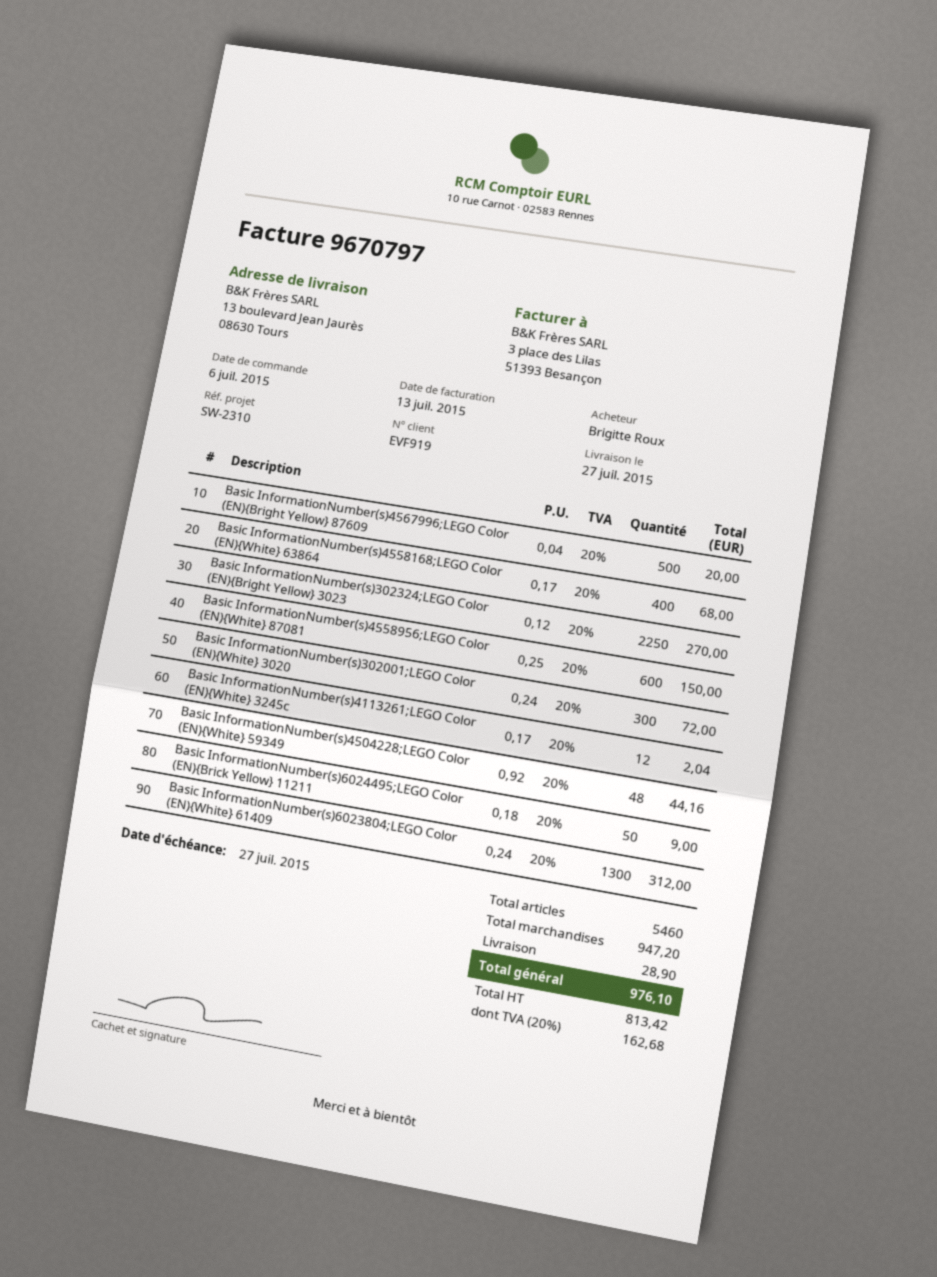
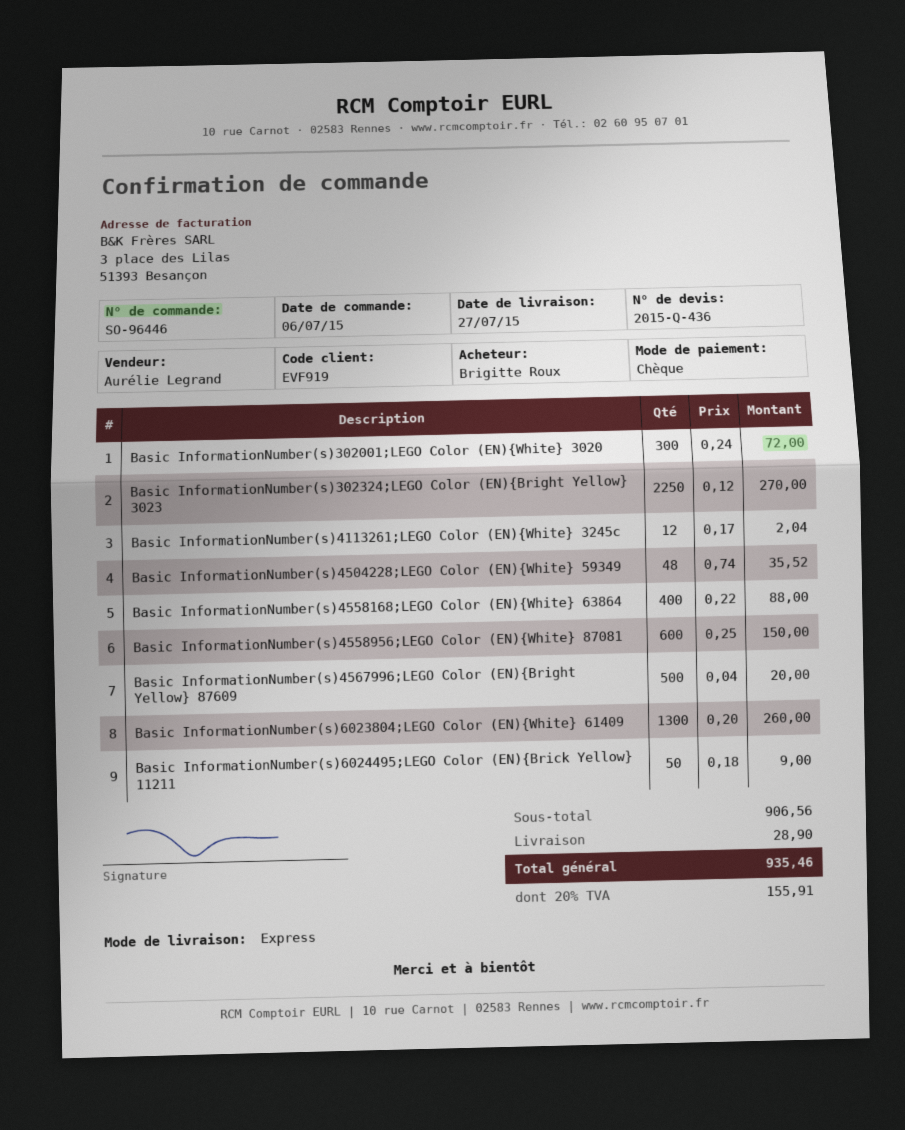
Basic InformationNumber(s)4558168;LEGO Color (EN){White} 63864: 400 x 0.17 = 68.00 -> 400 x 0.22 = 88.00
Basic InformationNumber(s)4504228;LEGO Color (EN){White} 59349: 48 x 0.92 = 44.16 -> 48 x 0.74 = 35.52
Basic InformationNumber(s)6023804;LEGO Color (EN){White} 61409: 1300 x 0.24 = 312.00 -> 1300 x 0.20 = 260.00
subtotal: 947.20 -> 906.56
tax: 20% = 162.68 -> 20% = 155.91
total: 976.10 -> 935.46

